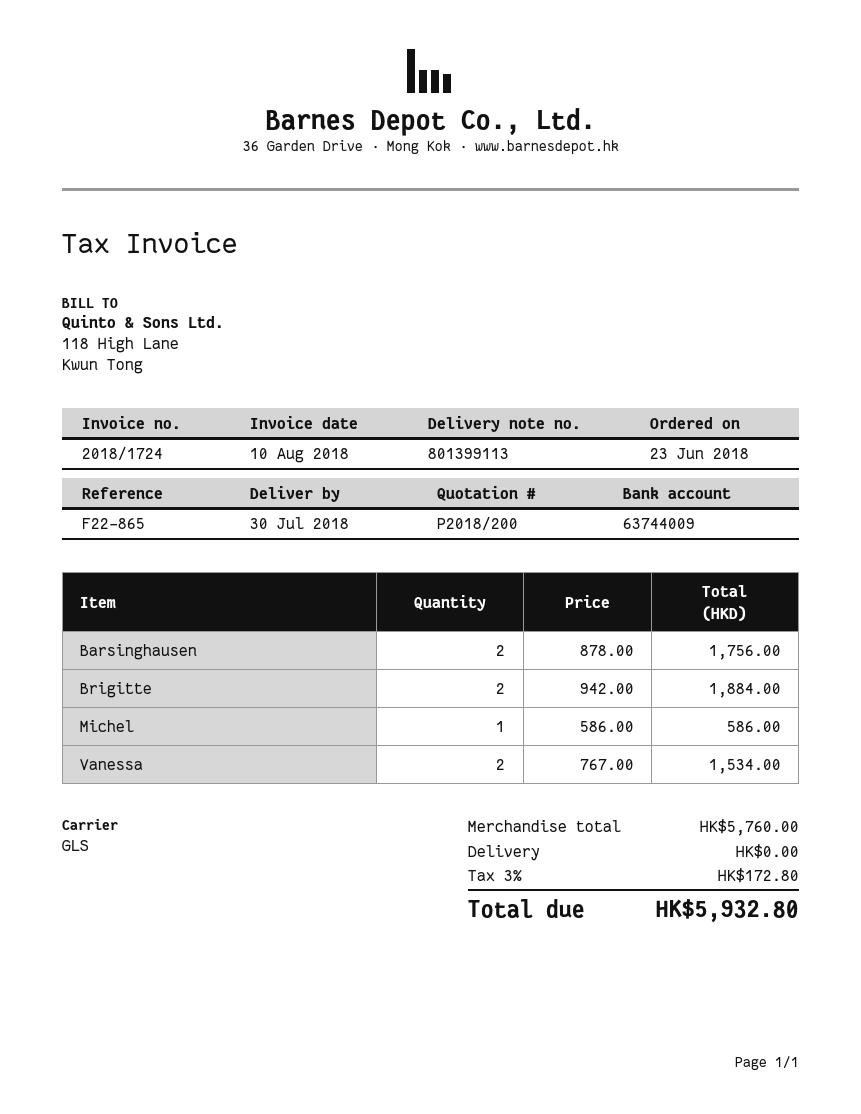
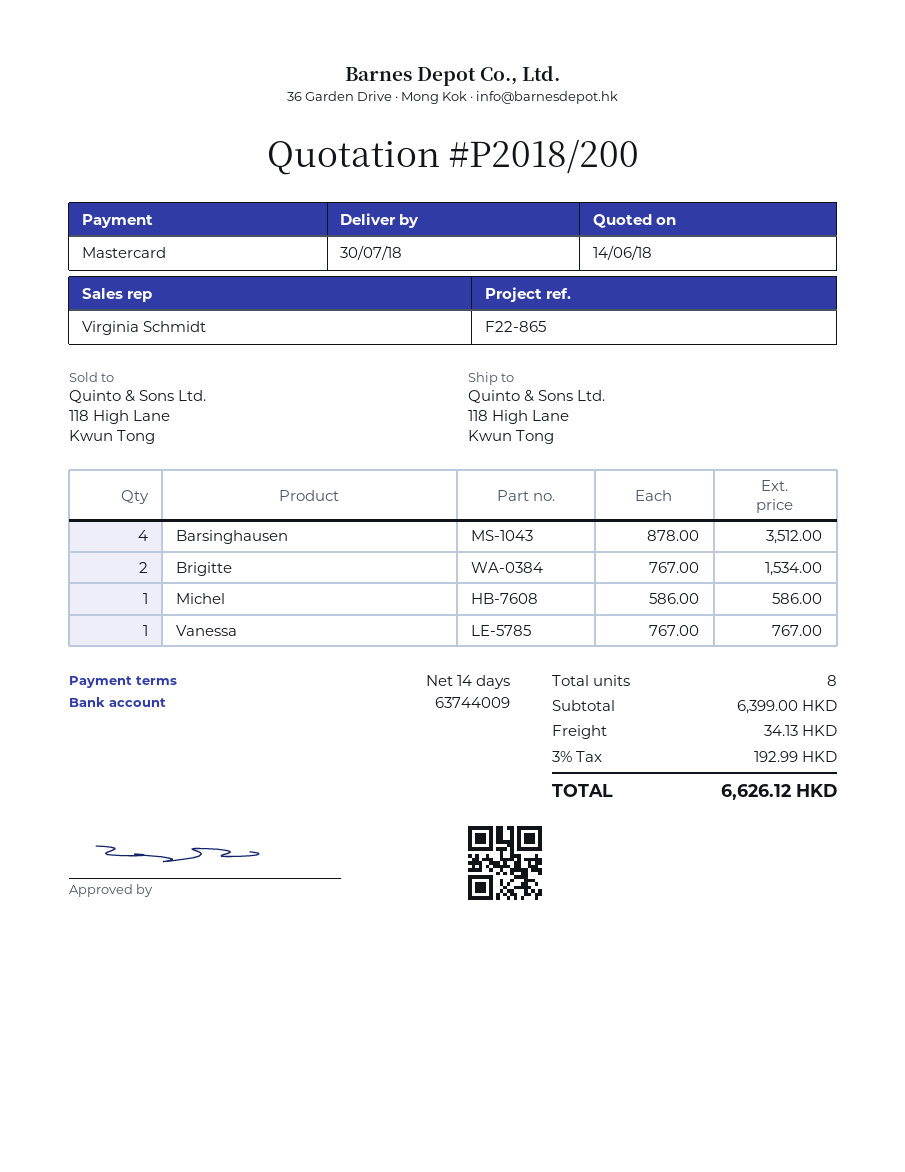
Barsinghausen: 2 x 878.00 = 1756.00 -> 4 x 878.00 = 3512.00
Brigitte: 2 x 942.00 = 1884.00 -> 2 x 767.00 = 1534.00
Vanessa: 2 x 767.00 = 1534.00 -> 1 x 767.00 = 767.00
subtotal: 5760.00 -> 6399.00
shipping: 0.00 -> 34.13
tax: 3% = 172.80 -> 3% = 192.99
total: 5932.80 -> 6626.12

